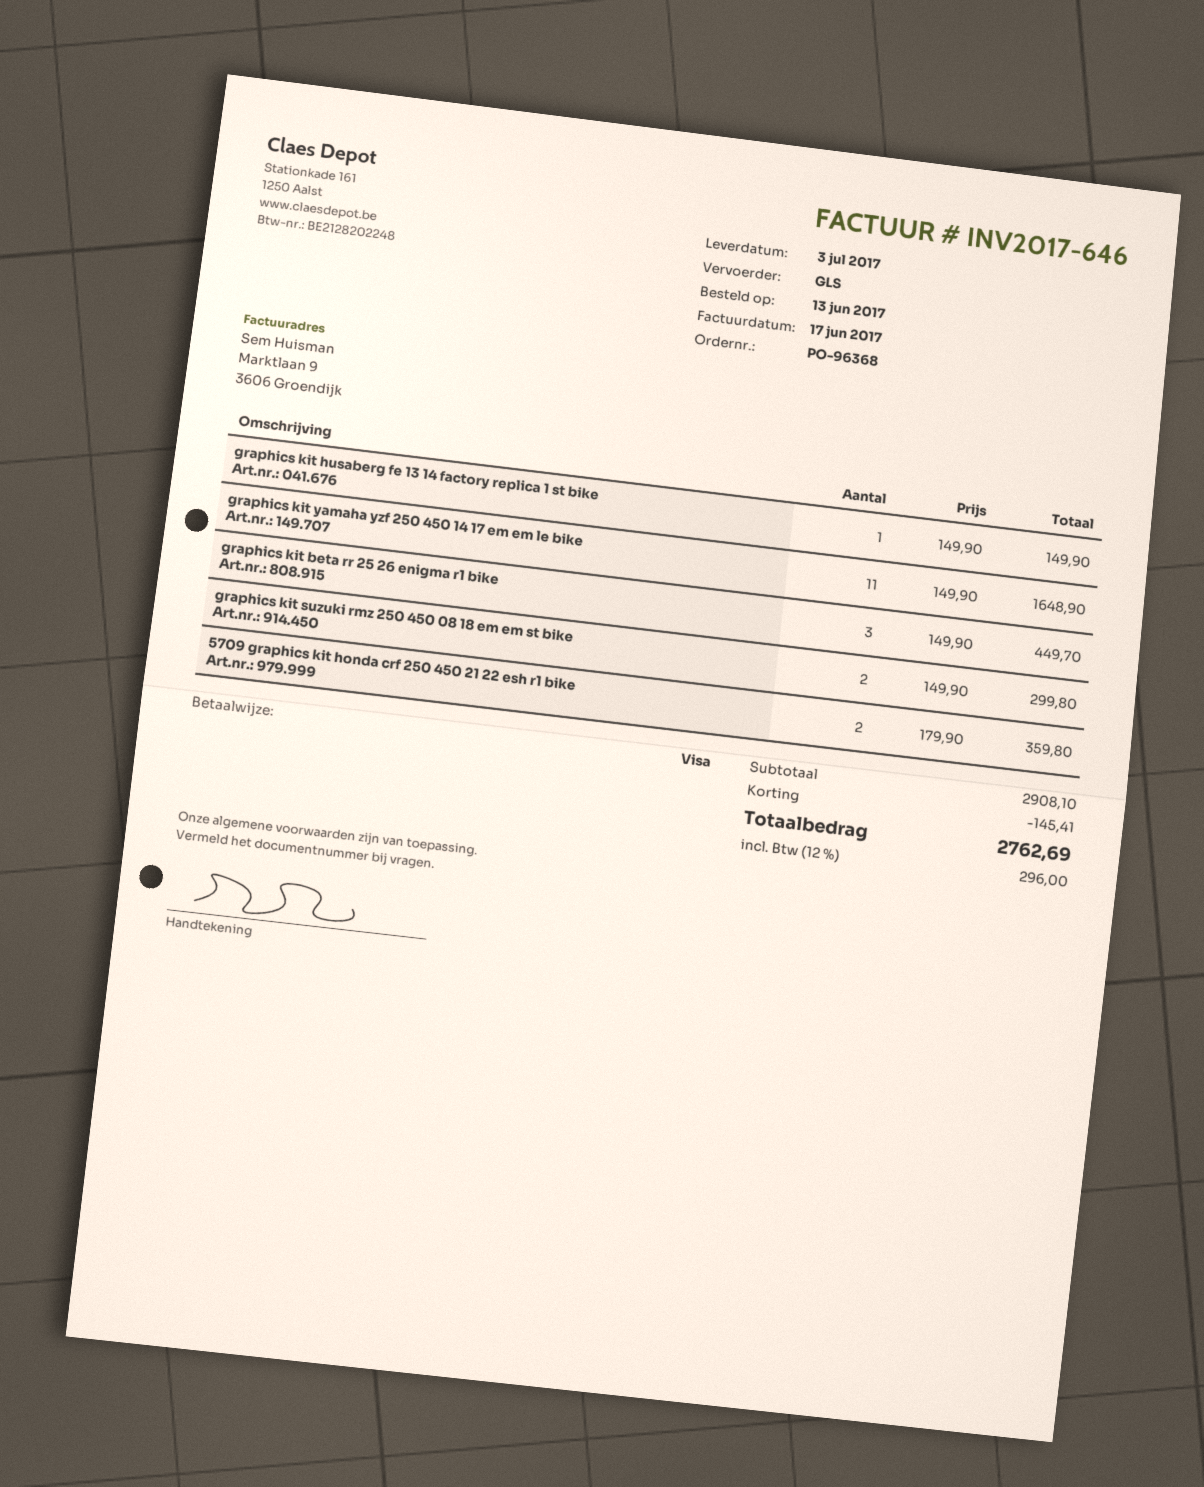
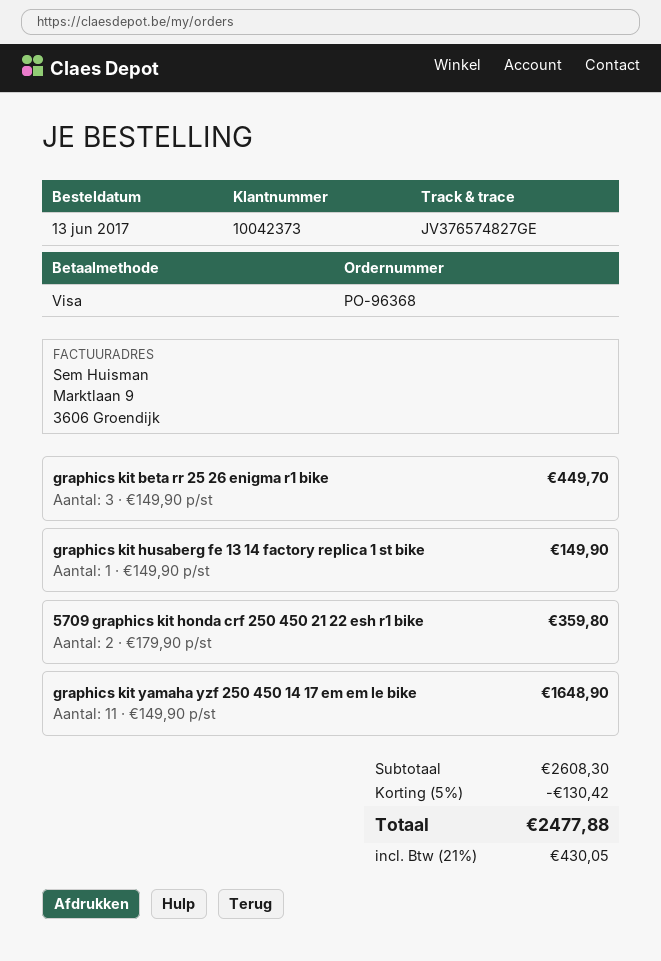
graphics kit suzuki rmz 250 450 08 18 em em st bike: 2 x 149.90 = 299.80 -> none
subtotal: 2908.10 -> 2608.30
discount: 145.41 -> 130.42
tax: 12% = 296.00 -> 21% = 430.05
total: 2762.69 -> 2477.88

